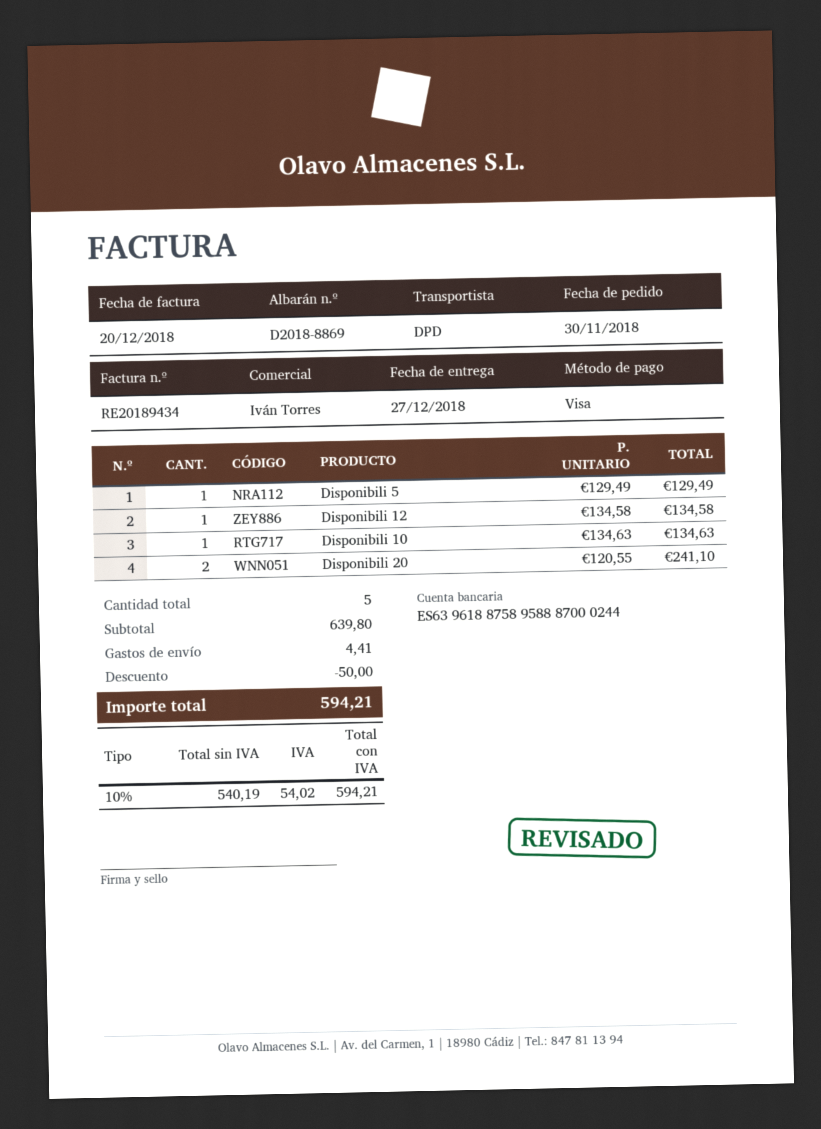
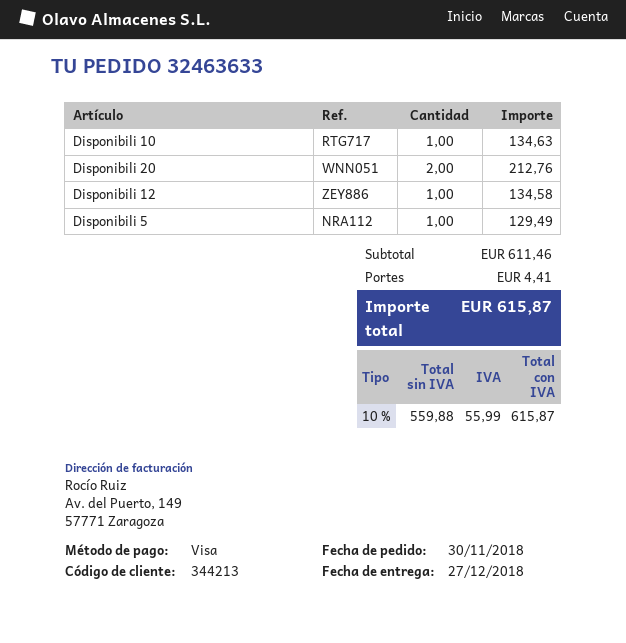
Disponibili 20: 2 for 241.10 -> 2 for 212.76
subtotal: 639.80 -> 611.46
discount: 50.00 -> none
net: 540.19 -> 559.88
tax: 10% = 54.02 -> 10% = 55.99
total: 594.21 -> 615.87

